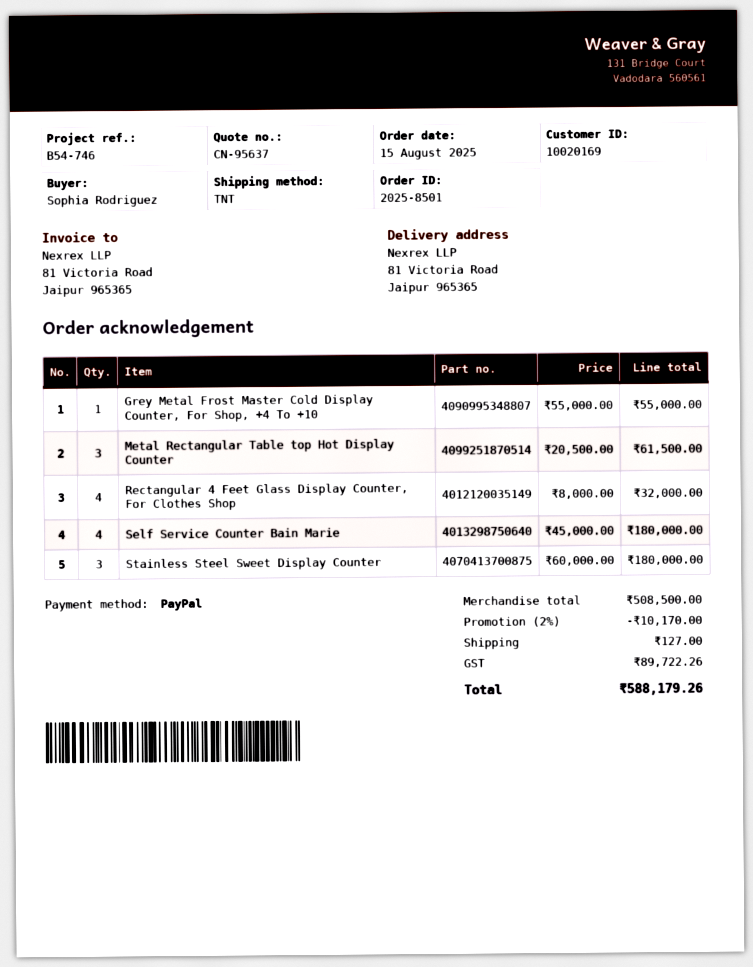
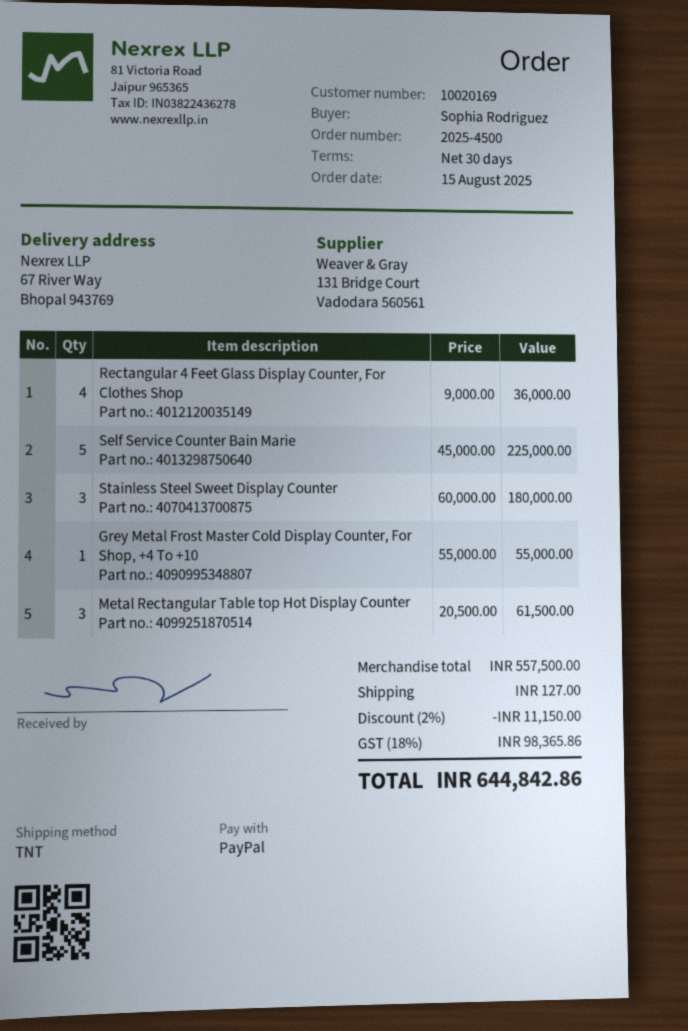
order number: 2025-8501 -> 2025-4500
ship to: 81 Victoria Road, Jaipur 965365 -> 67 River Way, Bhopal 943769
Rectangular 4 Feet Glass Display Counter, For Clothes Shop: 4 x 8000.00 = 32000.00 -> 4 x 9000.00 = 36000.00
Self Service Counter Bain Marie: 4 x 45000.00 = 180000.00 -> 5 x 45000.00 = 225000.00
subtotal: 508500.00 -> 557500.00
discount: 2% = 10170.00 -> 2% = 11150.00
tax: 89722.26 -> 98365.86
total: 588179.26 -> 644842.86

